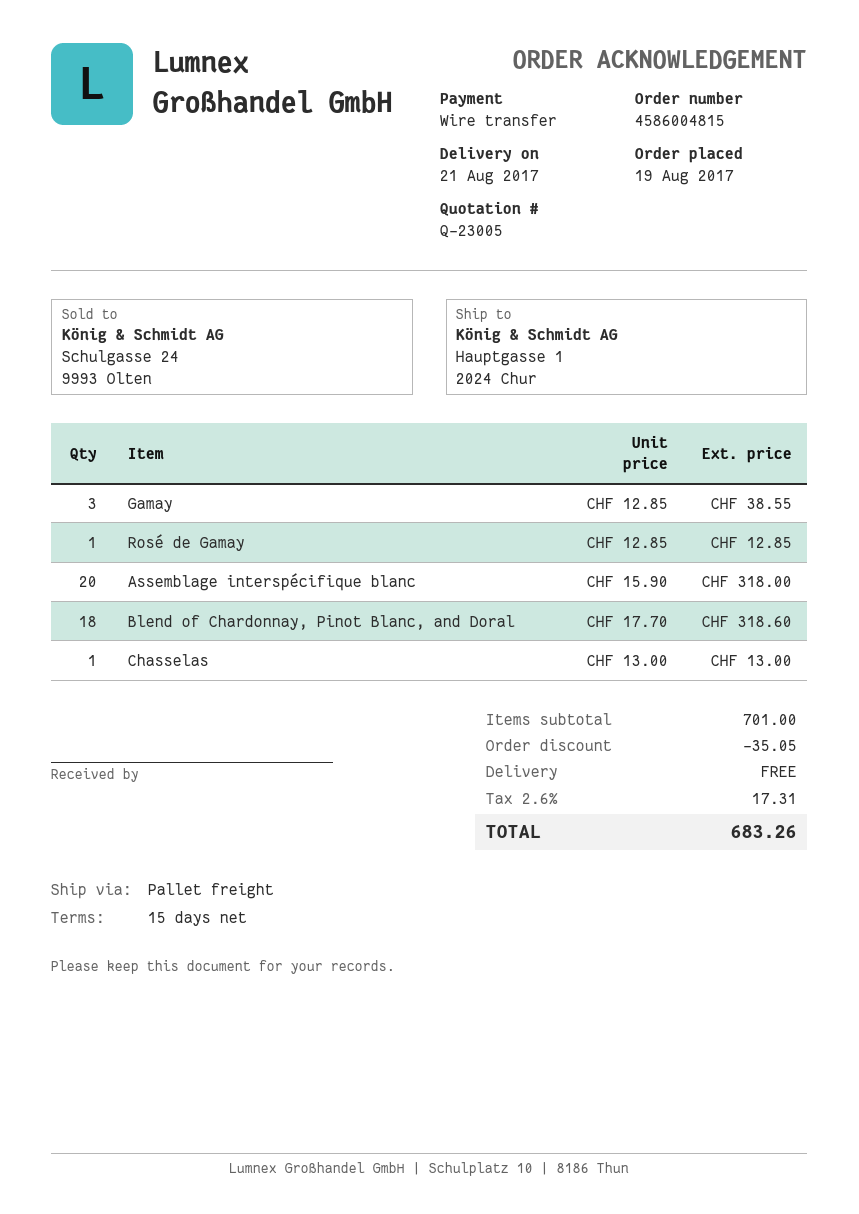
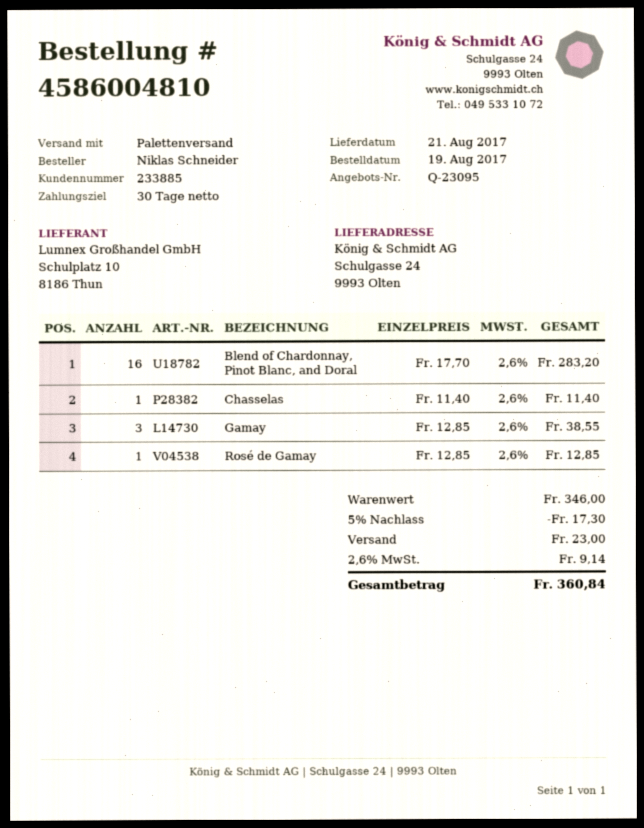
quote number: Q-23005 -> Q-23095
order number: 4586004815 -> 4586004810
payment terms: 15 days -> 30 days
ship to: Hauptgasse 1, 2024 Chur -> Schulgasse 24, 9993 Olten
Assemblage interspécifique blanc: 20 x 15.90 = 318.00 -> none
Blend of Chardonnay, Pinot Blanc, and Doral: 18 x 17.70 = 318.60 -> 16 x 17.70 = 283.20
Chasselas: 1 x 13.00 = 13.00 -> 1 x 11.40 = 11.40
subtotal: 701.00 -> 346.00
discount: 35.05 -> 17.30
shipping: 0.00 -> 23.00
tax: 2.6% = 17.31 -> 2.6% = 9.14
total: 683.26 -> 360.84

